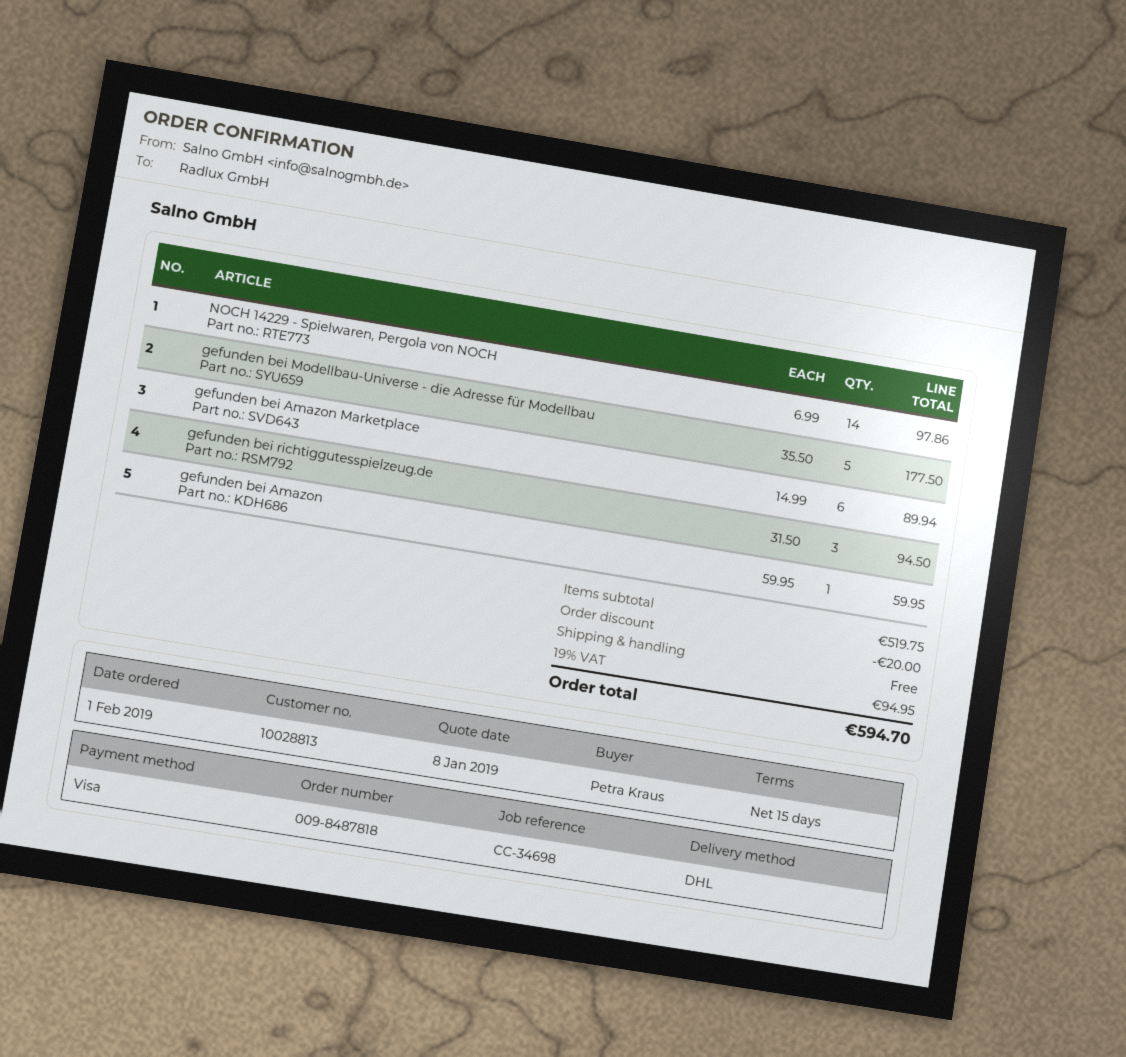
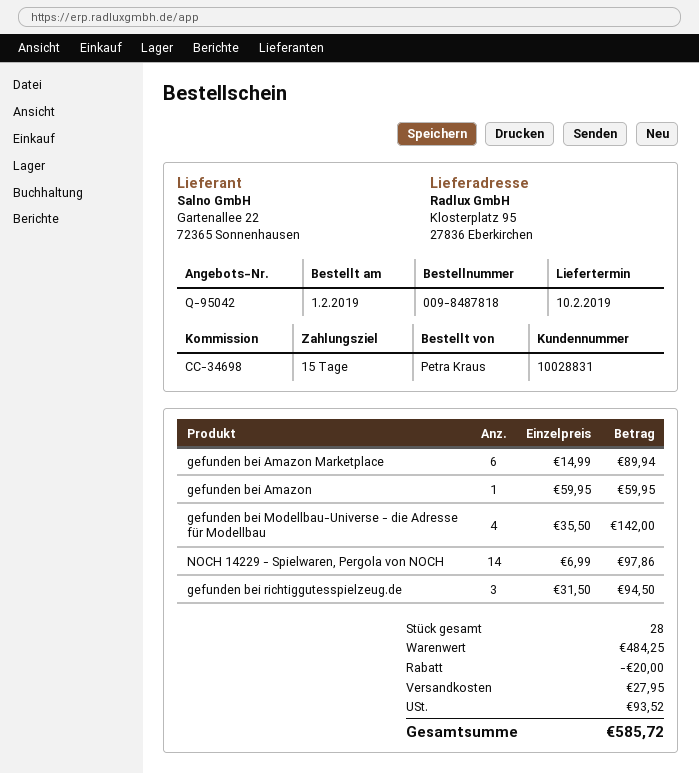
customer number: 10028813 -> 10028831
gefunden bei Modellbau-Universe - die Adresse für Modellbau: 5 x 35.50 = 177.50 -> 4 x 35.50 = 142.00
subtotal: 519.75 -> 484.25
shipping: 0.00 -> 27.95
tax: 94.95 -> 93.52
total: 594.70 -> 585.72

